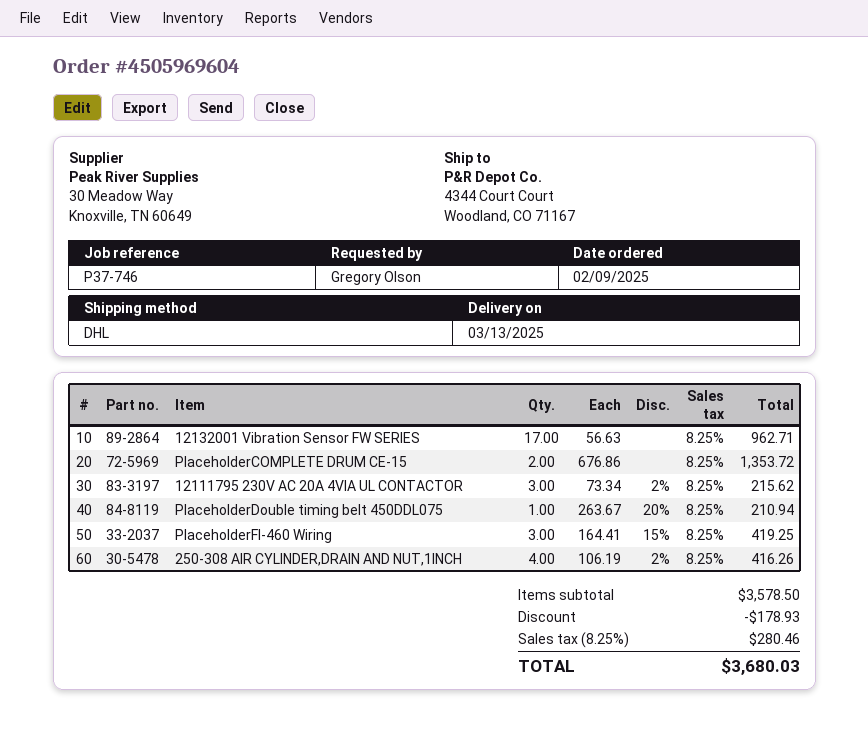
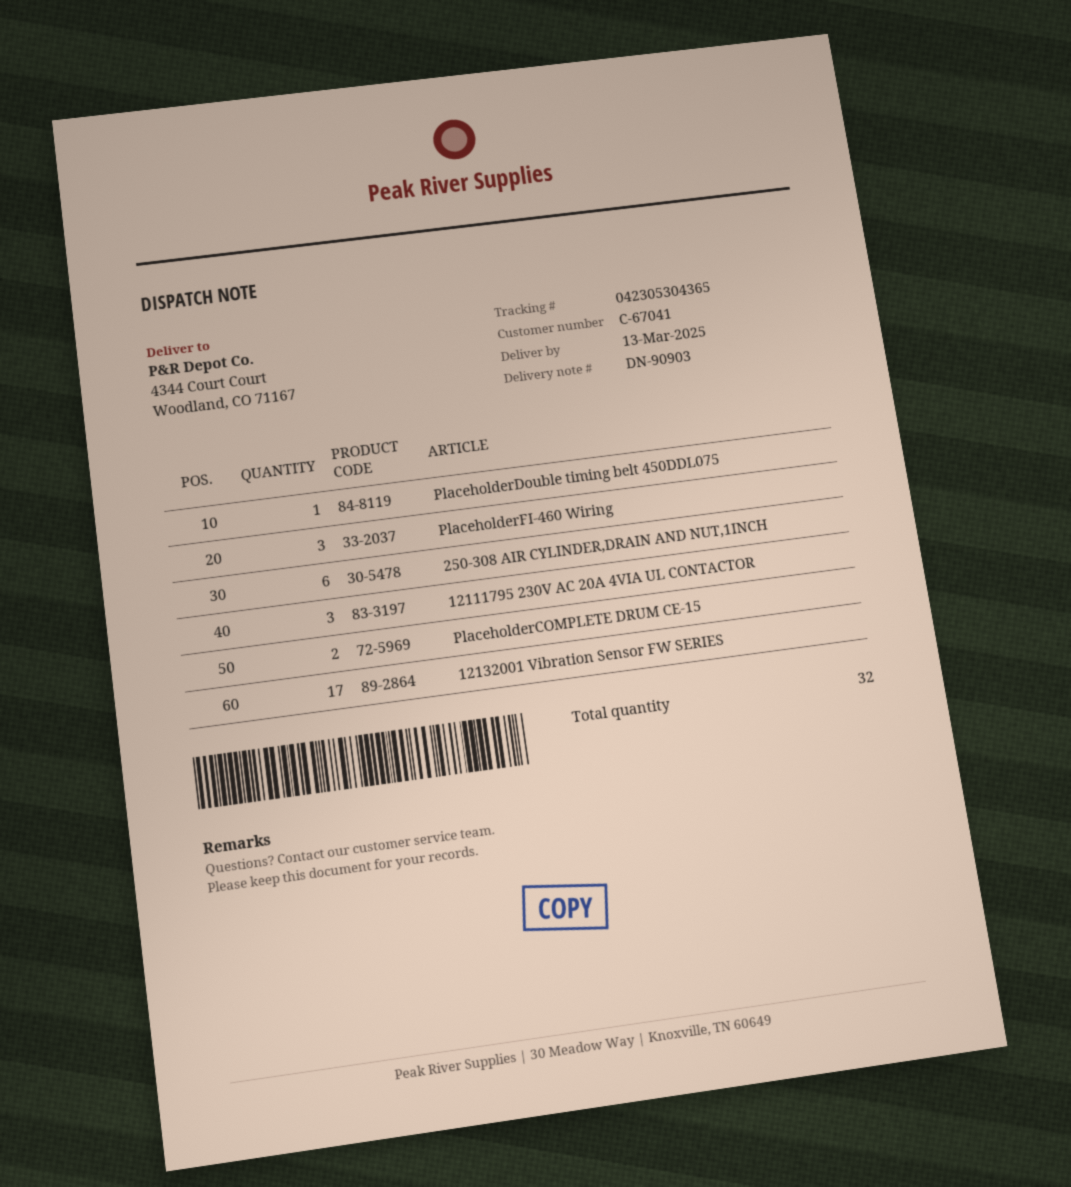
250-308 AIR CYLINDER,DRAIN AND NUT,1INCH: 4 -> 6

